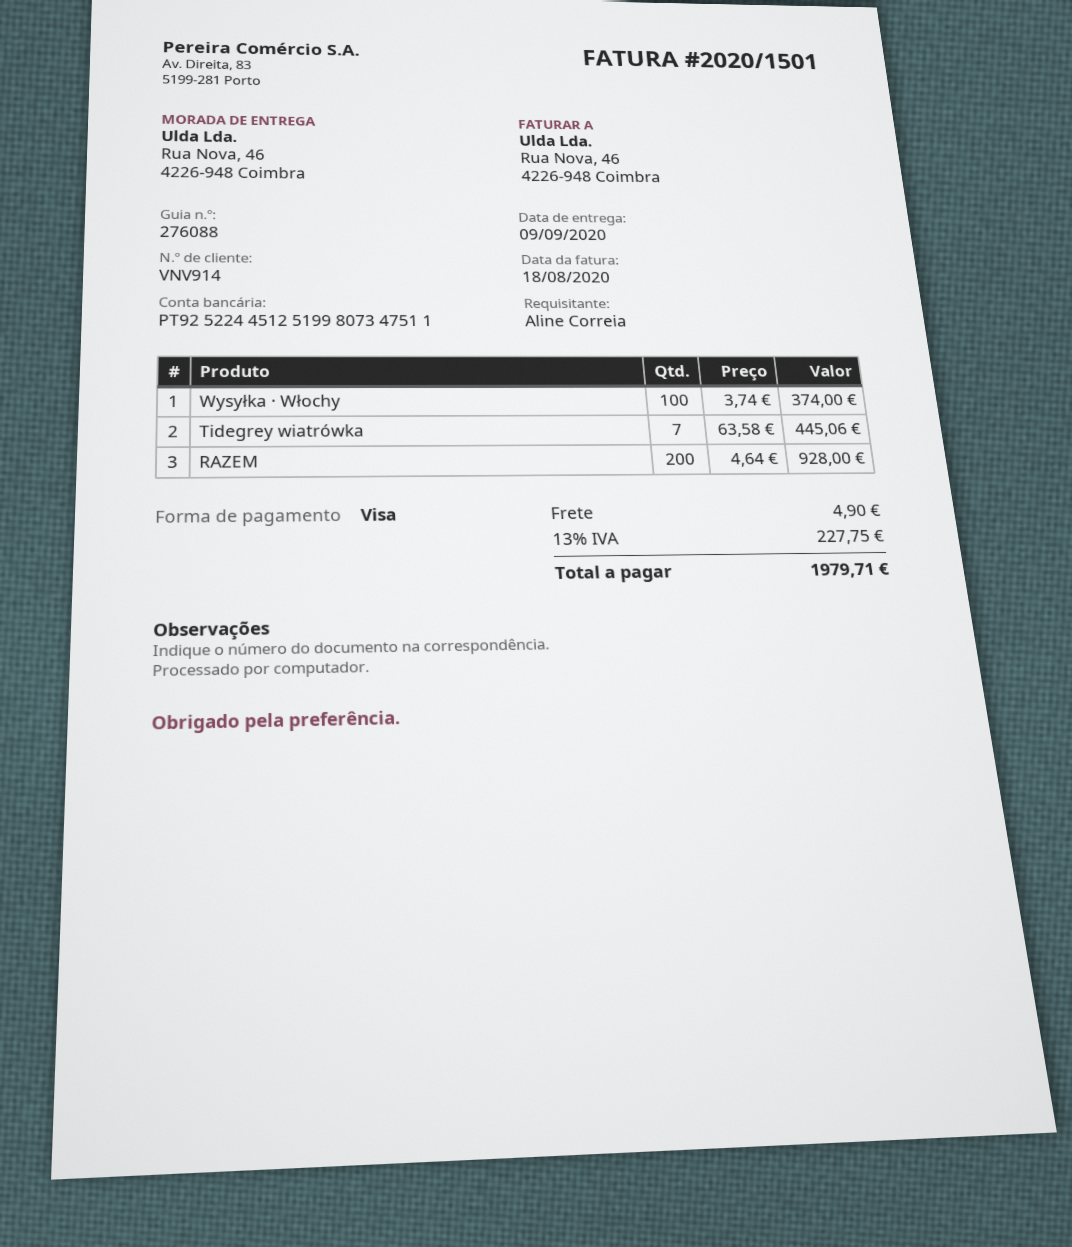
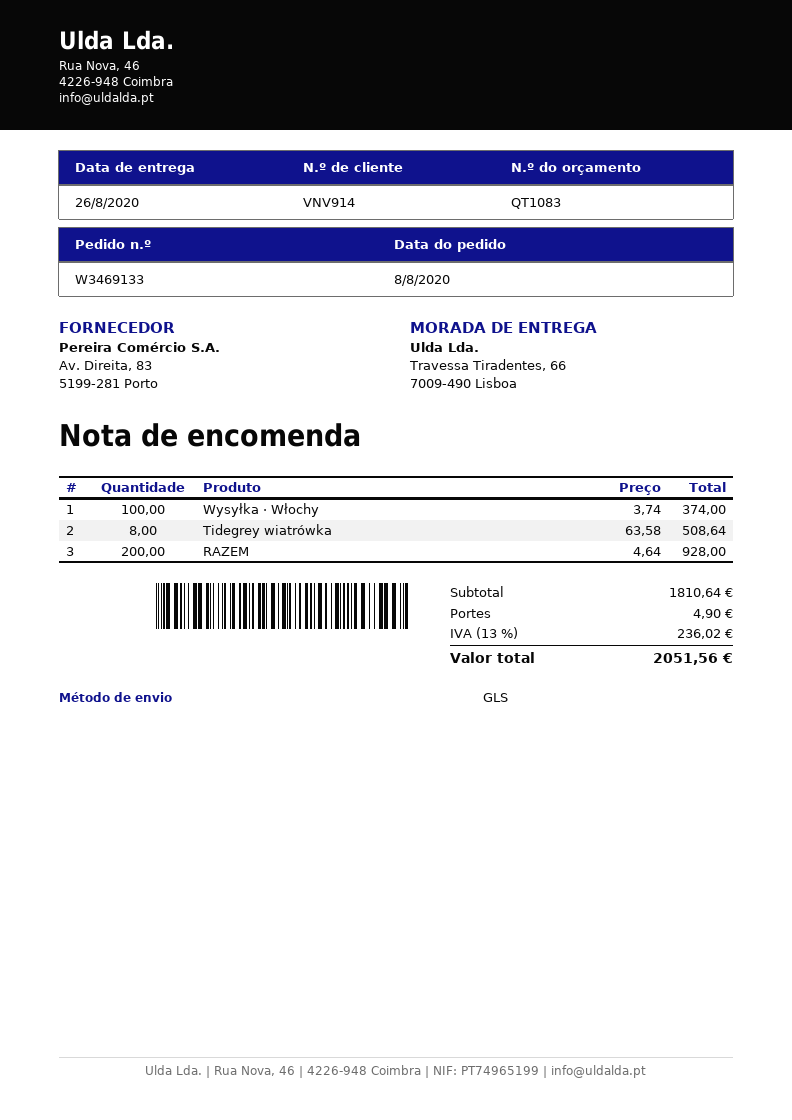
delivery date: 2020-09-09 -> 2020-08-26
ship to: Rua Nova, 46, 4226-948 Coimbra -> Travessa Tiradentes, 66, 7009-490 Lisboa
Tidegrey wiatrówka: 7 x 63.58 = 445.06 -> 8 x 63.58 = 508.64
tax: 13% = 227.75 -> 13% = 236.02
total: 1979.71 -> 2051.56

